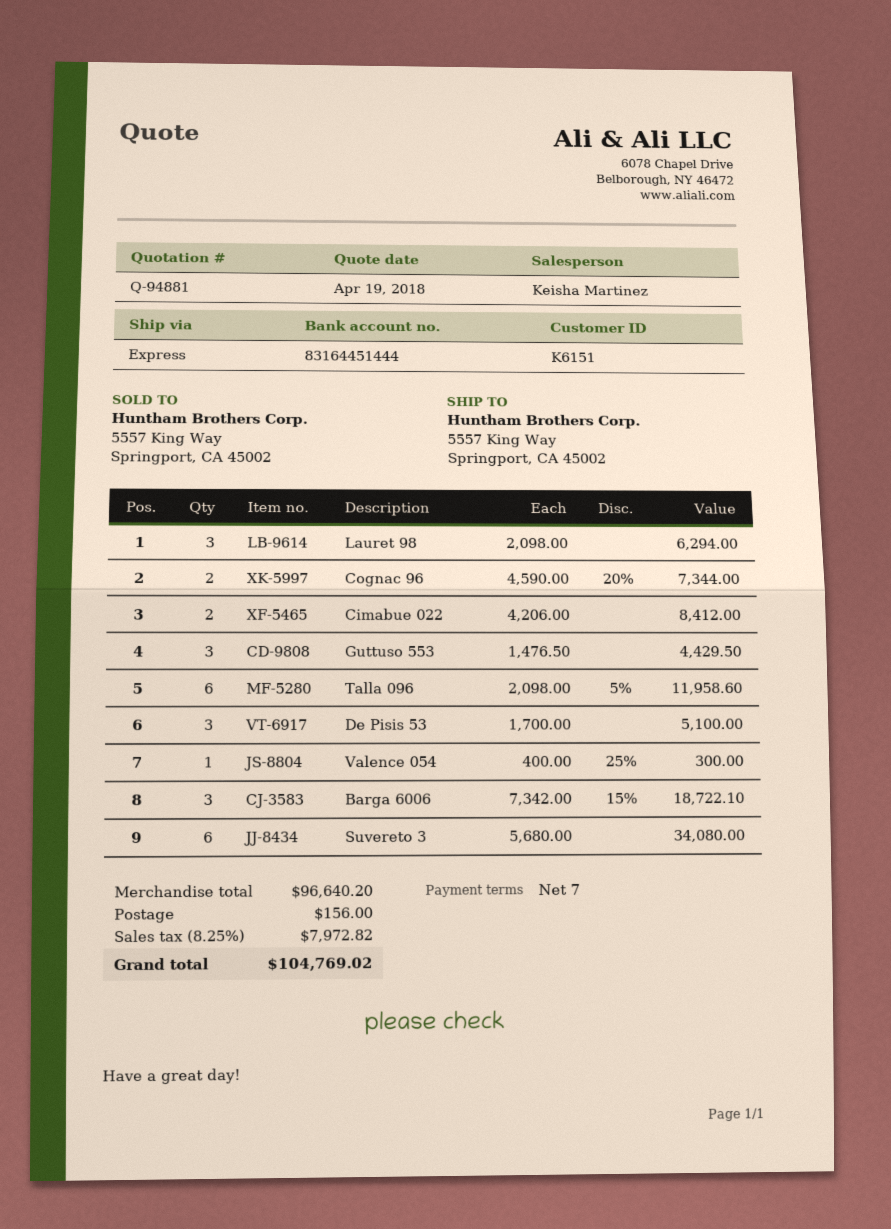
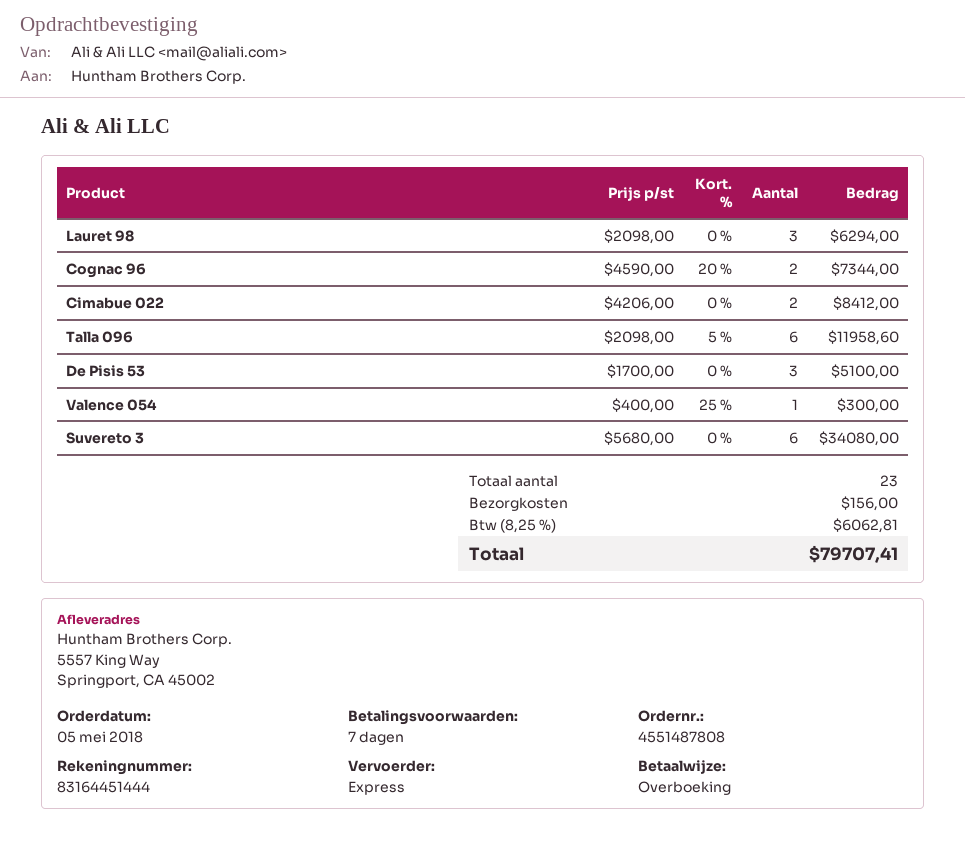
Guttuso 553: 3 x 1476.50 = 4429.50 -> none
Barga 6006: 3 x 7342.00 - 15% = 18722.10 -> none
tax: 8.25% = 7972.82 -> 8.25% = 6062.81
total: 104769.02 -> 79707.41

